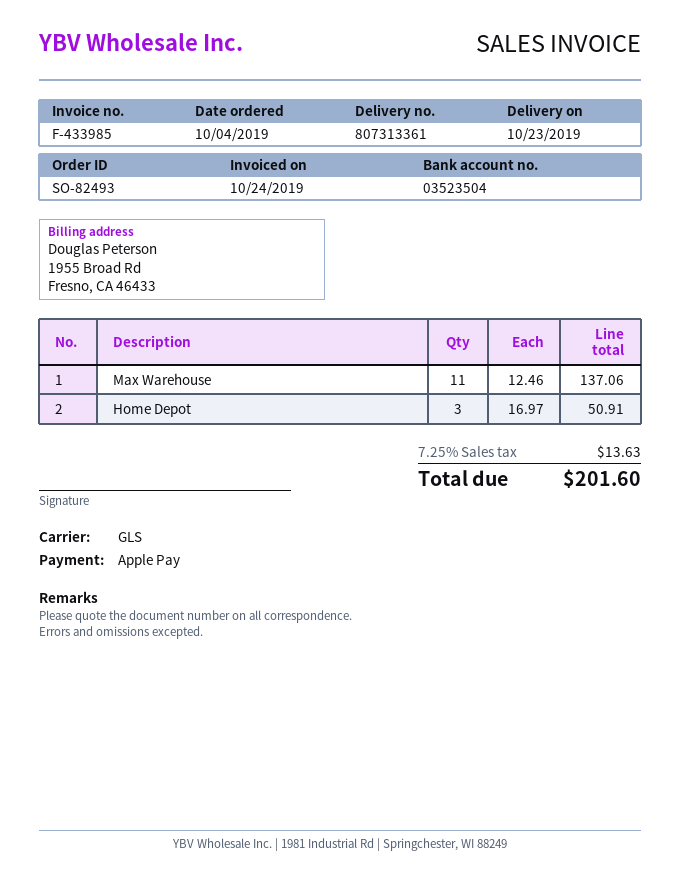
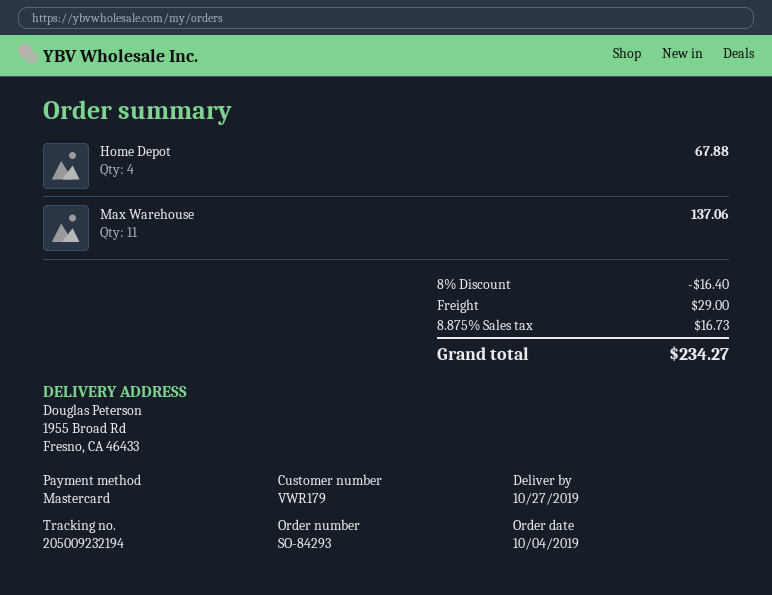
order number: SO-82493 -> SO-84293
delivery date: 2019-10-23 -> 2019-10-27
payment method: Apple Pay -> Mastercard
Home Depot: 3 for 50.91 -> 4 for 67.88
discount: none -> 8% = 16.40
shipping: none -> 29.00
tax: 7.25% = 13.63 -> 8.875% = 16.73
total: 201.60 -> 234.27

